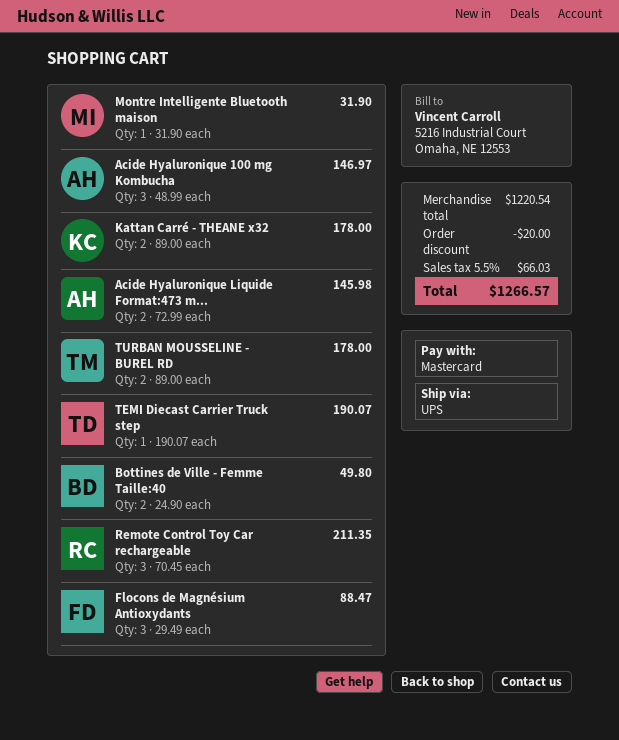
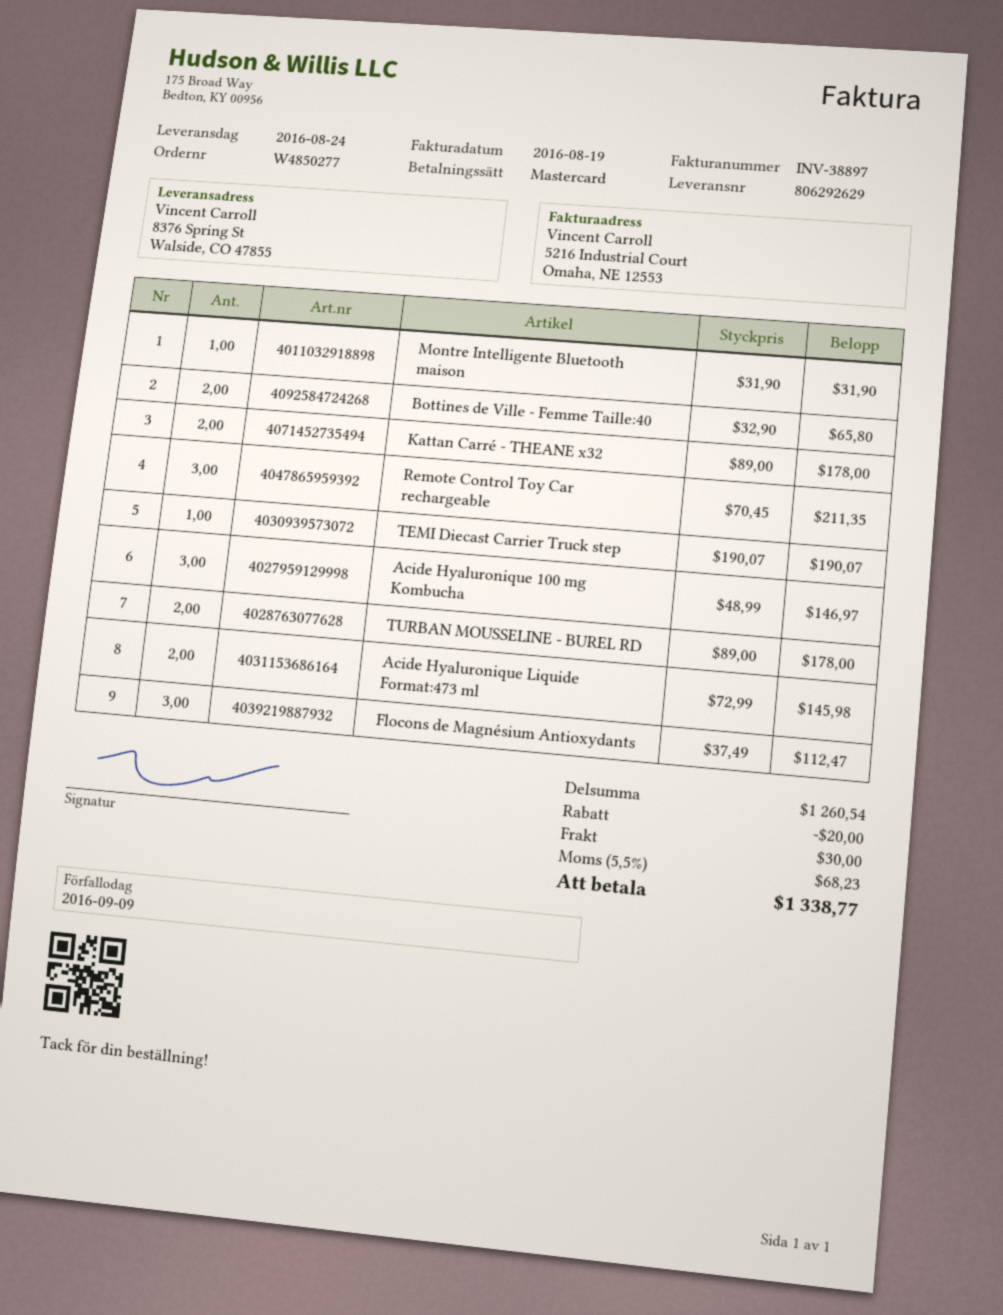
Bottines de Ville - Femme Taille:40: 2 x 24.90 = 49.80 -> 2 x 32.90 = 65.80
Flocons de Magnésium Antioxydants: 3 x 29.49 = 88.47 -> 3 x 37.49 = 112.47
subtotal: 1220.54 -> 1260.54
shipping: none -> 30.00
tax: 5.5% = 66.03 -> 5.5% = 68.23
total: 1266.57 -> 1338.77

